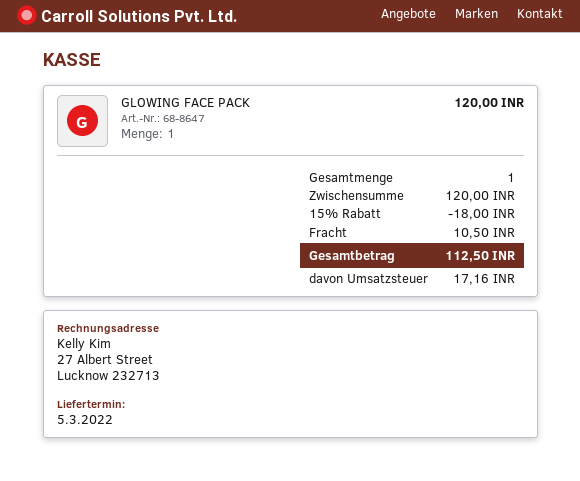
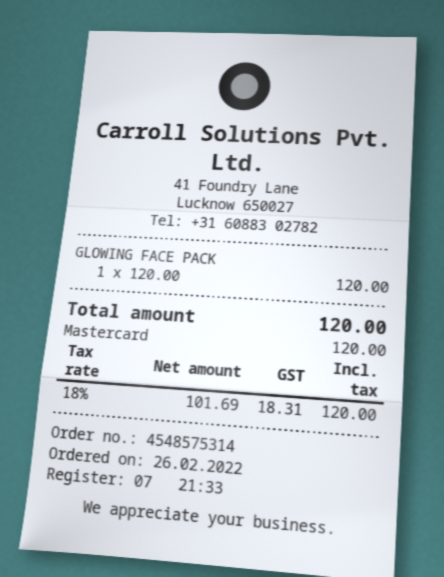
discount: 15% = 18.00 -> none
shipping: 10.50 -> none
tax: 17.16 -> 18.31
total: 112.50 -> 120.00

